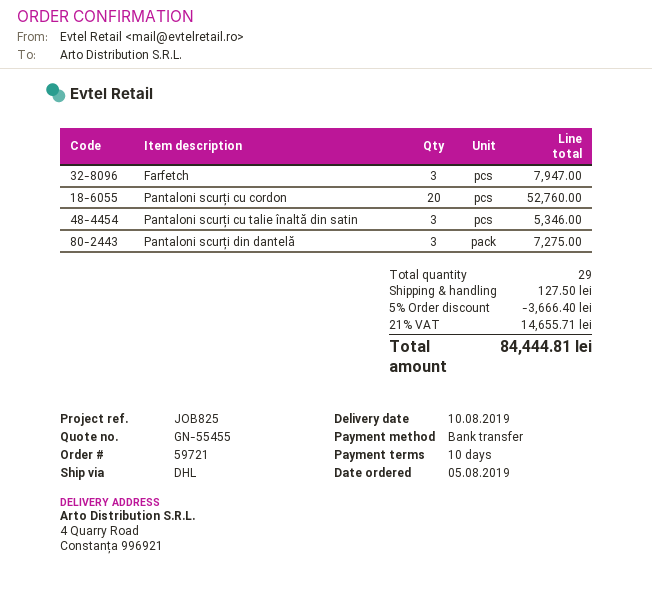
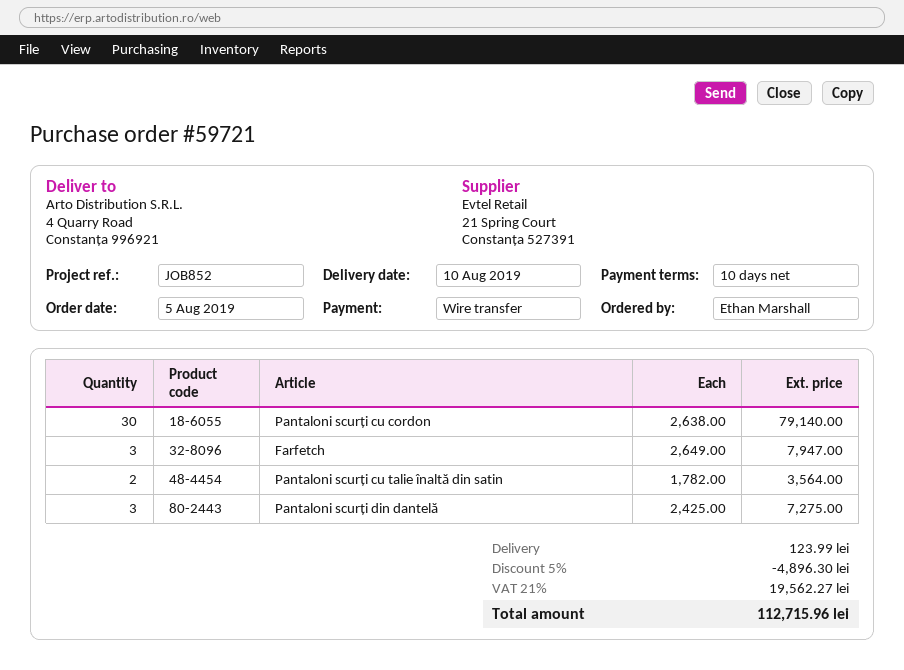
reference: JOB825 -> JOB852
Pantaloni scurți cu cordon: 20 for 52760.00 -> 30 for 79140.00
Pantaloni scurți cu talie înaltă din satin: 3 for 5346.00 -> 2 for 3564.00
discount: 5% = 3666.40 -> 5% = 4896.30
shipping: 127.50 -> 123.99
tax: 21% = 14655.71 -> 21% = 19562.27
total: 84444.81 -> 112715.96

